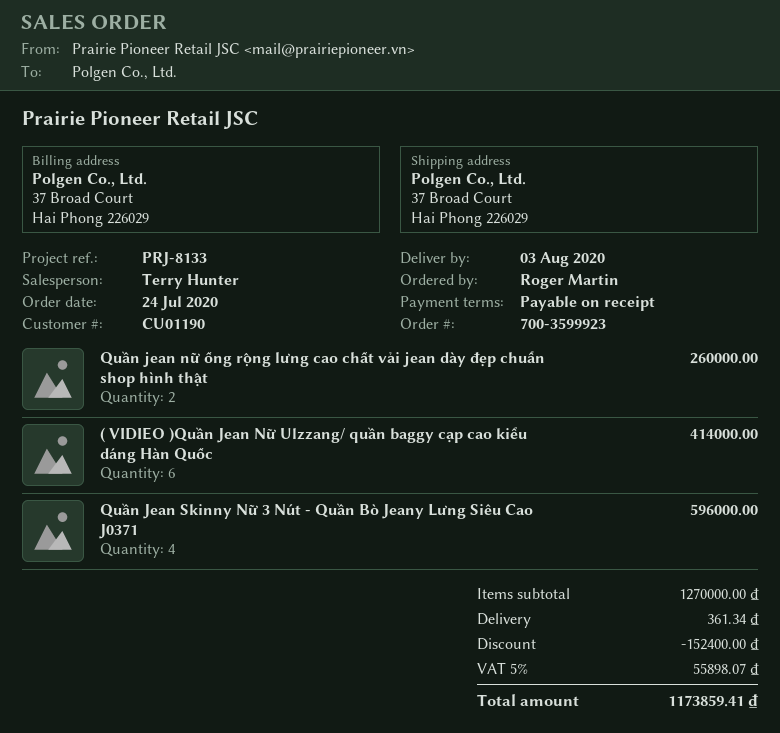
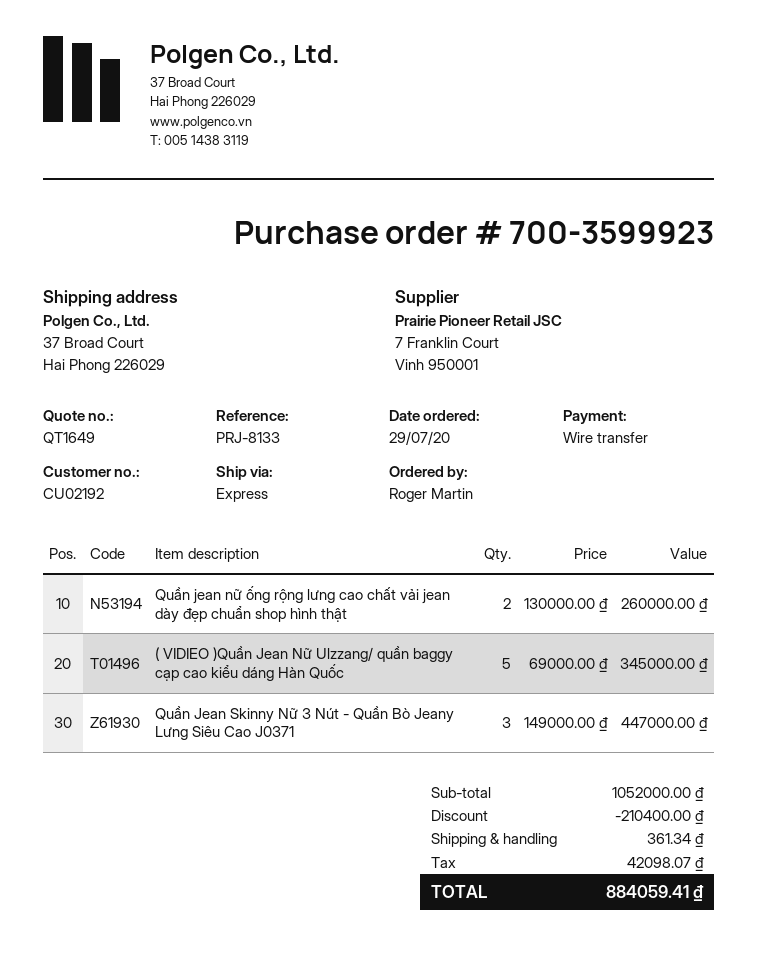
order date: 2020-07-24 -> 2020-07-29
customer number: CU01190 -> CU02192
( VIDIEO )Quần Jean Nữ Ulzzang/ quần baggy cạp cao kiểu dáng Hàn Quốc: 6 for 414000.00 -> 5 for 345000.00
Quần Jean Skinny Nữ 3 Nút - Quần Bò Jeany Lưng Siêu Cao J0371: 4 for 596000.00 -> 3 for 447000.00
subtotal: 1270000.00 -> 1052000.00
discount: 152400.00 -> 210400.00
tax: 55898.07 -> 42098.07
total: 1173859.41 -> 884059.41

